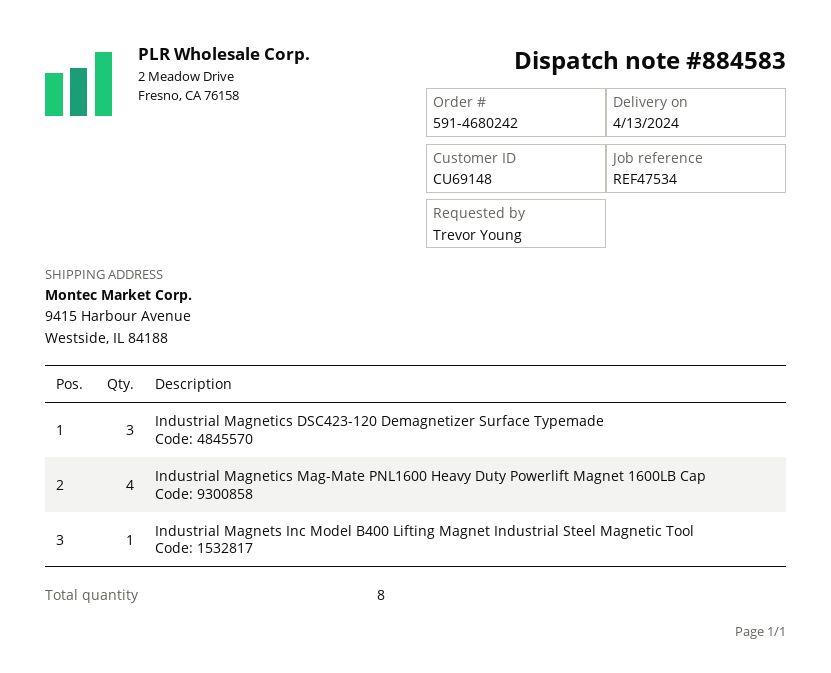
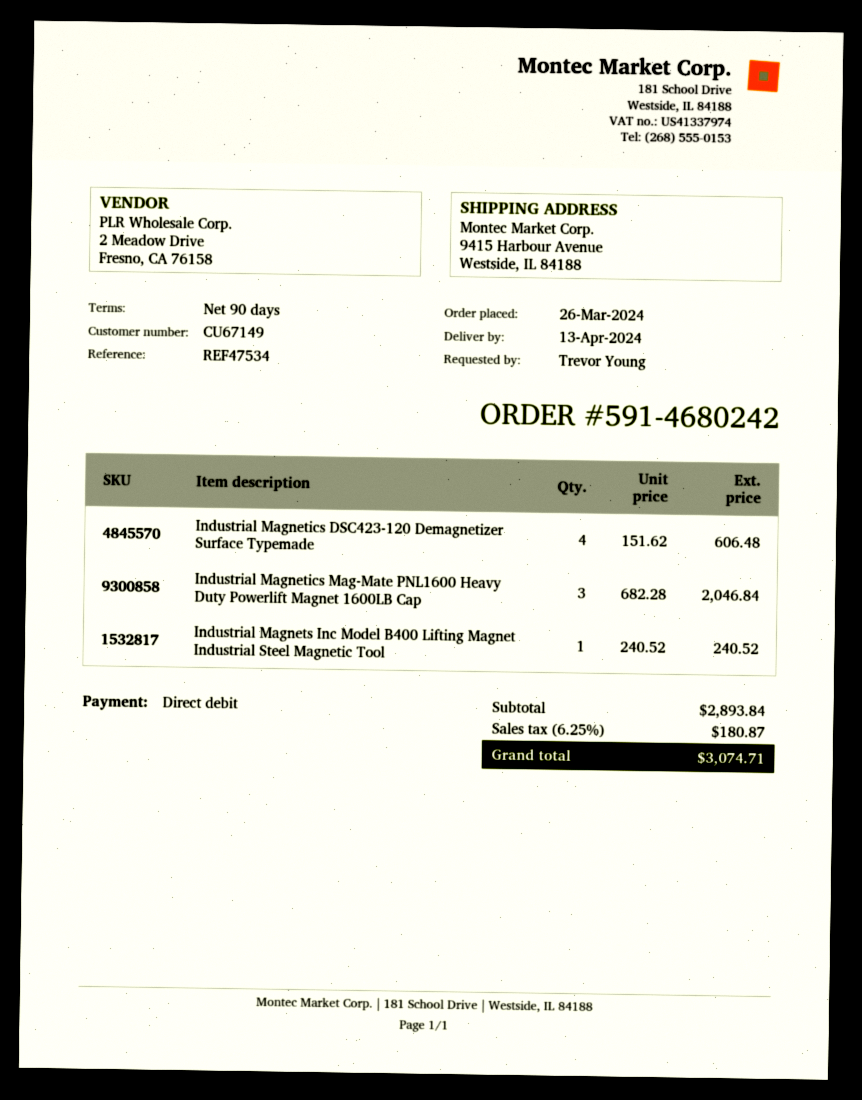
customer number: CU69148 -> CU67149
Industrial Magnetics DSC423-120 Demagnetizer Surface Typemade: 3 -> 4
Industrial Magnetics Mag-Mate PNL1600 Heavy Duty Powerlift Magnet 1600LB Cap: 4 -> 3

